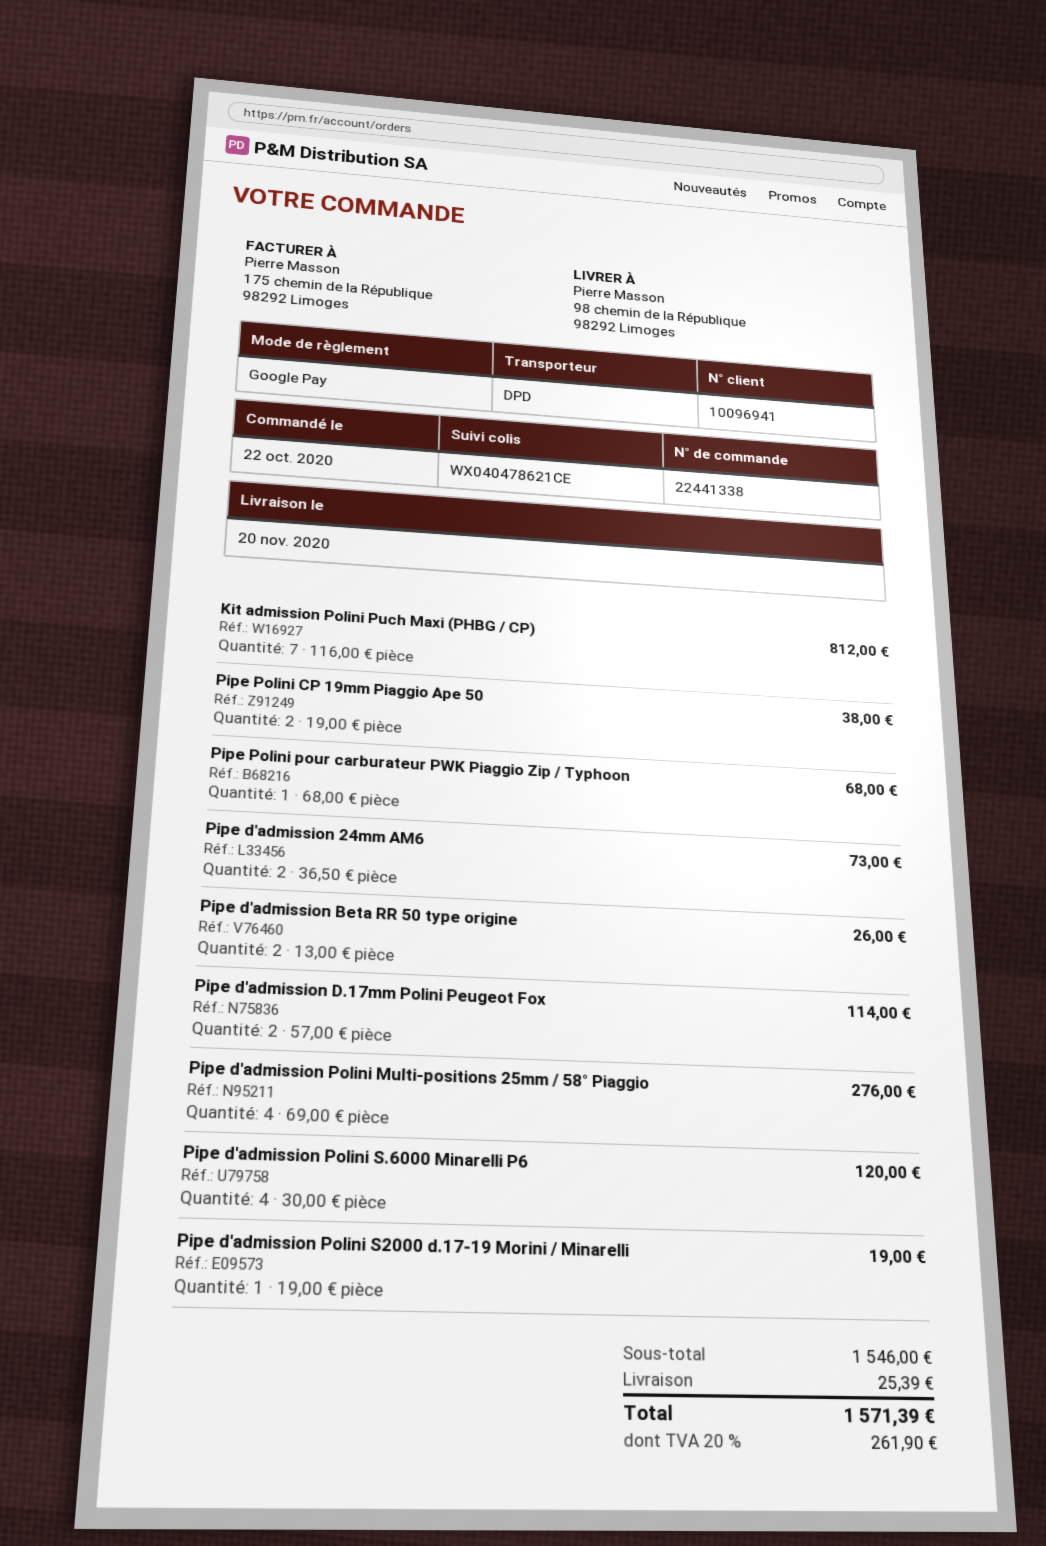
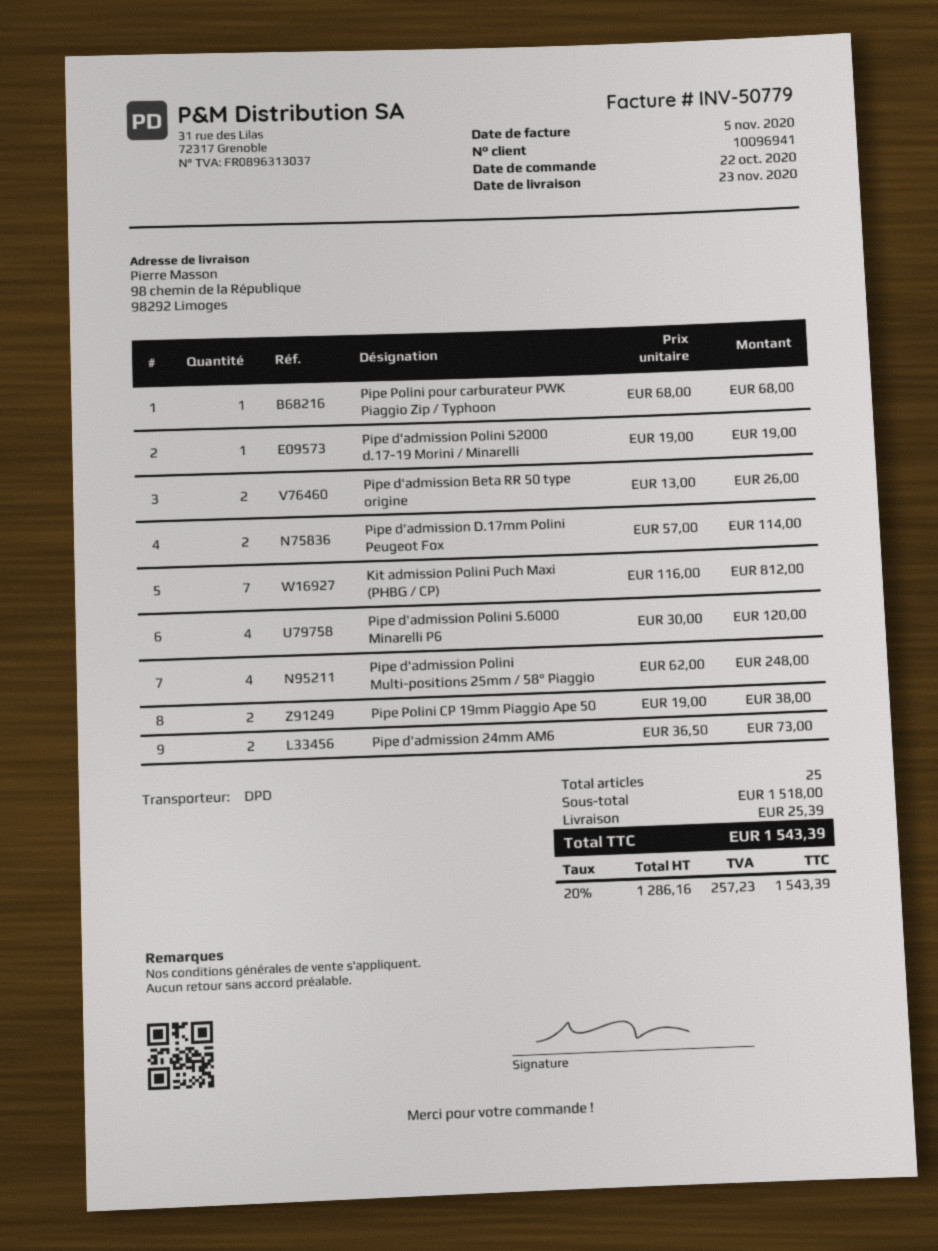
delivery date: 2020-11-20 -> 2020-11-23
Pipe d'admission Polini Multi-positions 25mm / 58° Piaggio: 4 x 69.00 = 276.00 -> 4 x 62.00 = 248.00
subtotal: 1546.00 -> 1518.00
tax: 20% = 261.90 -> 20% = 257.23
total: 1571.39 -> 1543.39

